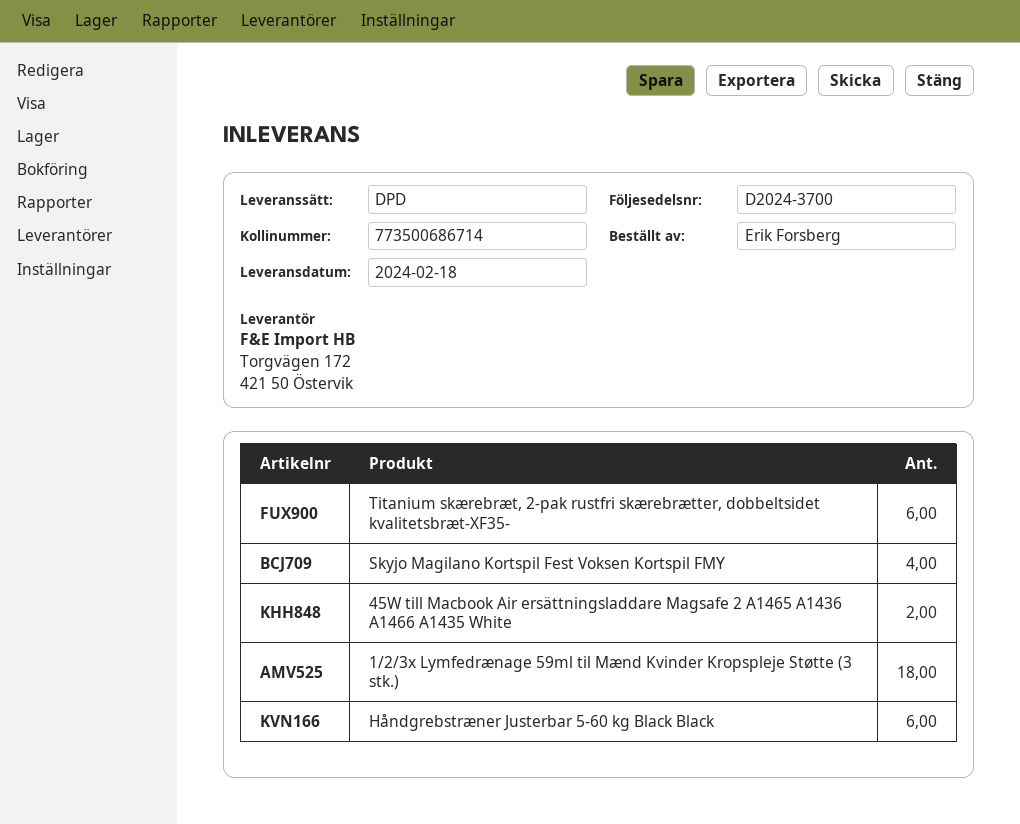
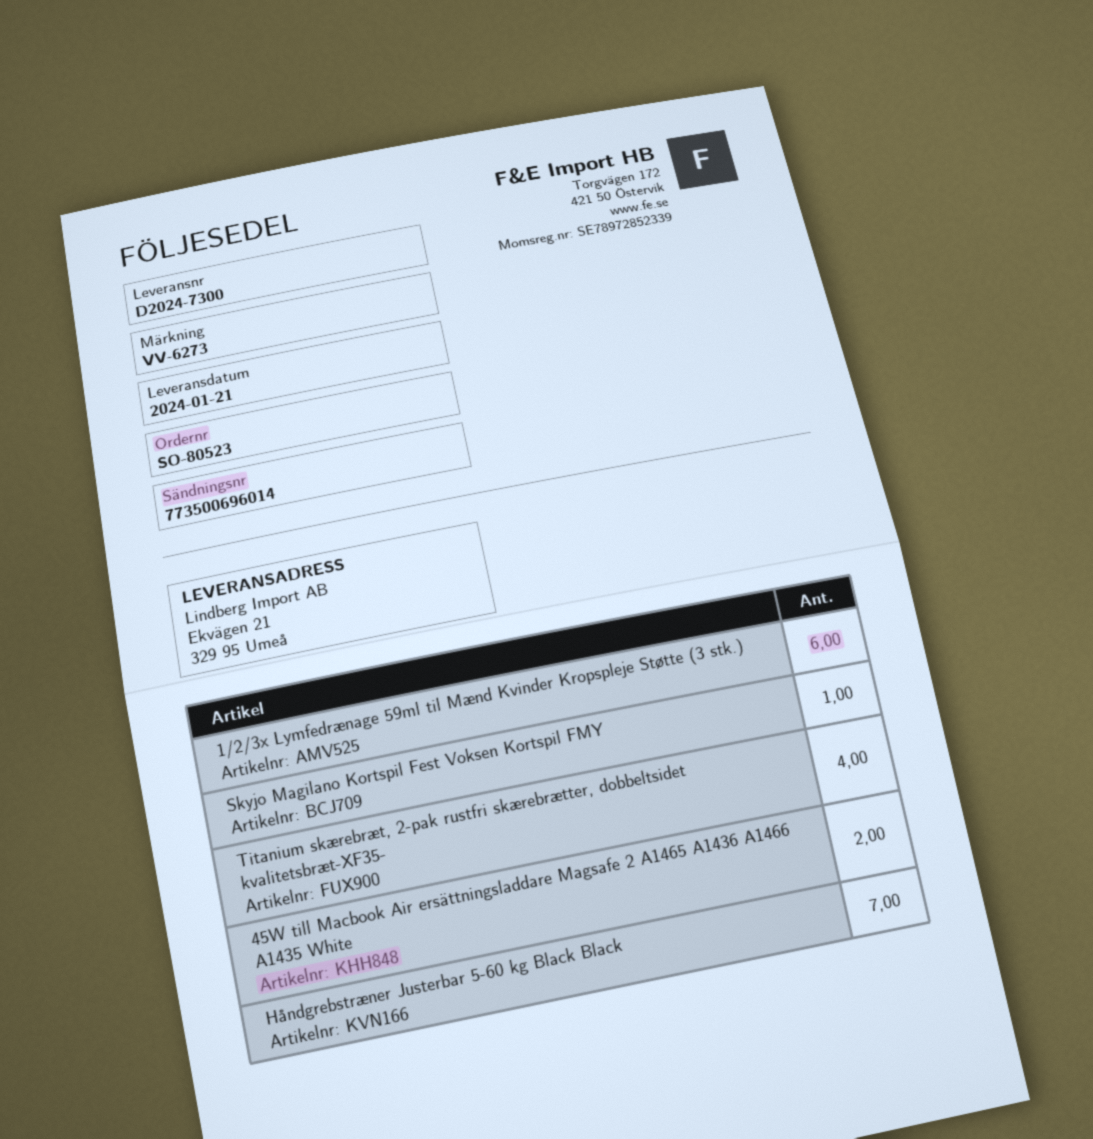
delivery note number: D2024-3700 -> D2024-7300
delivery date: 2024-02-18 -> 2024-01-21
tracking number: 773500686714 -> 773500696014
Titanium skærebræt, 2-pak rustfri skærebrætter, dobbeltsidet kvalitetsbræt-XF35-: 6 -> 4
Skyjo Magilano Kortspil Fest Voksen Kortspil FMY: 4 -> 1
1/2/3x Lymfedrænage 59ml til Mænd Kvinder Kropspleje Støtte (3 stk.): 18 -> 6
Håndgrebstræner Justerbar 5-60 kg Black Black: 6 -> 7

